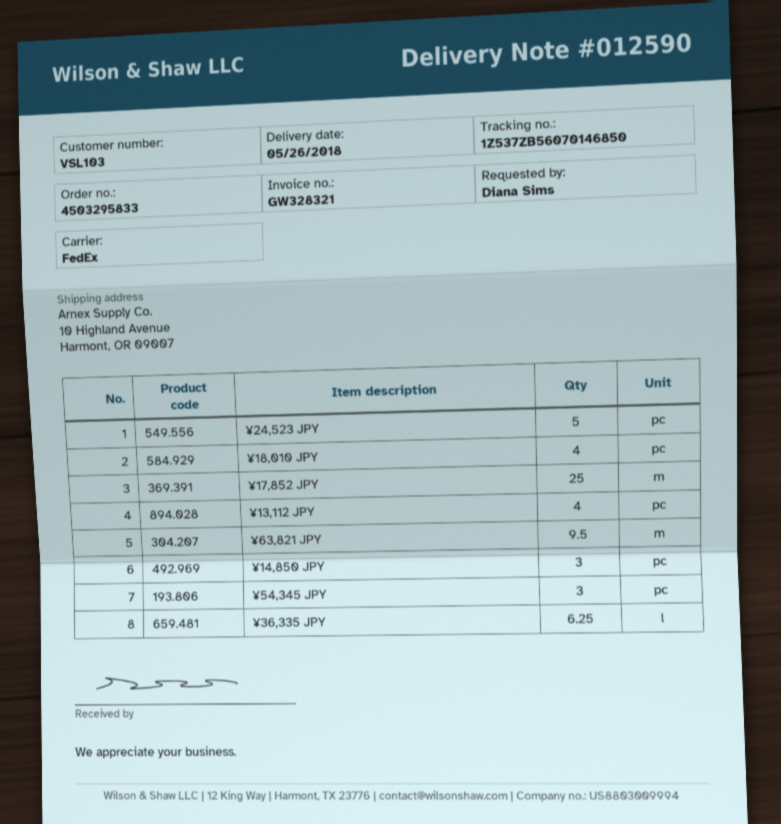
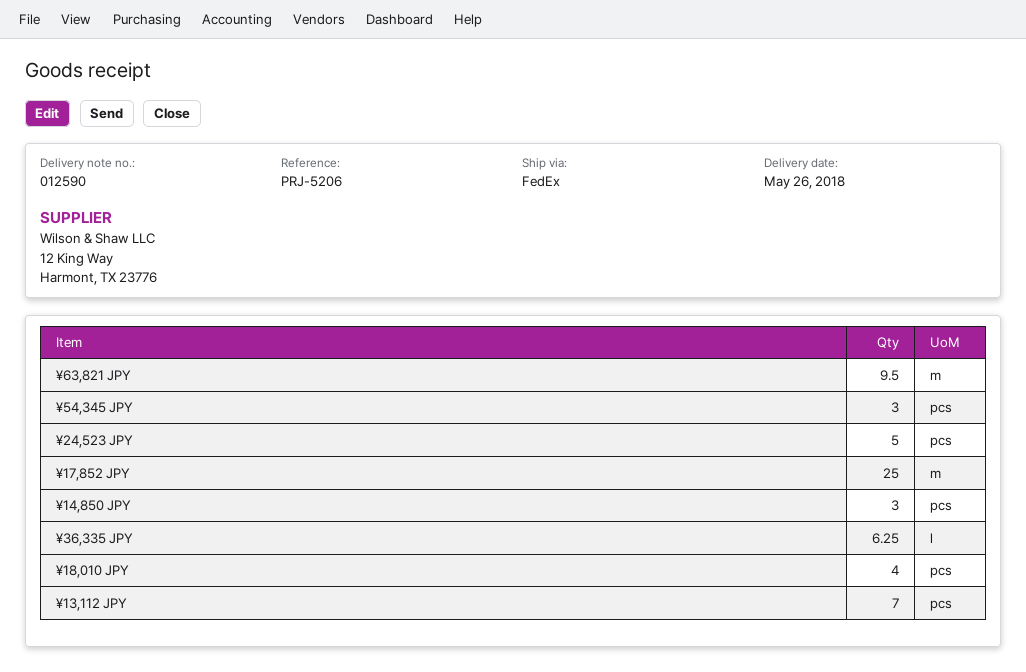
¥13,112 JPY: 4 -> 7

